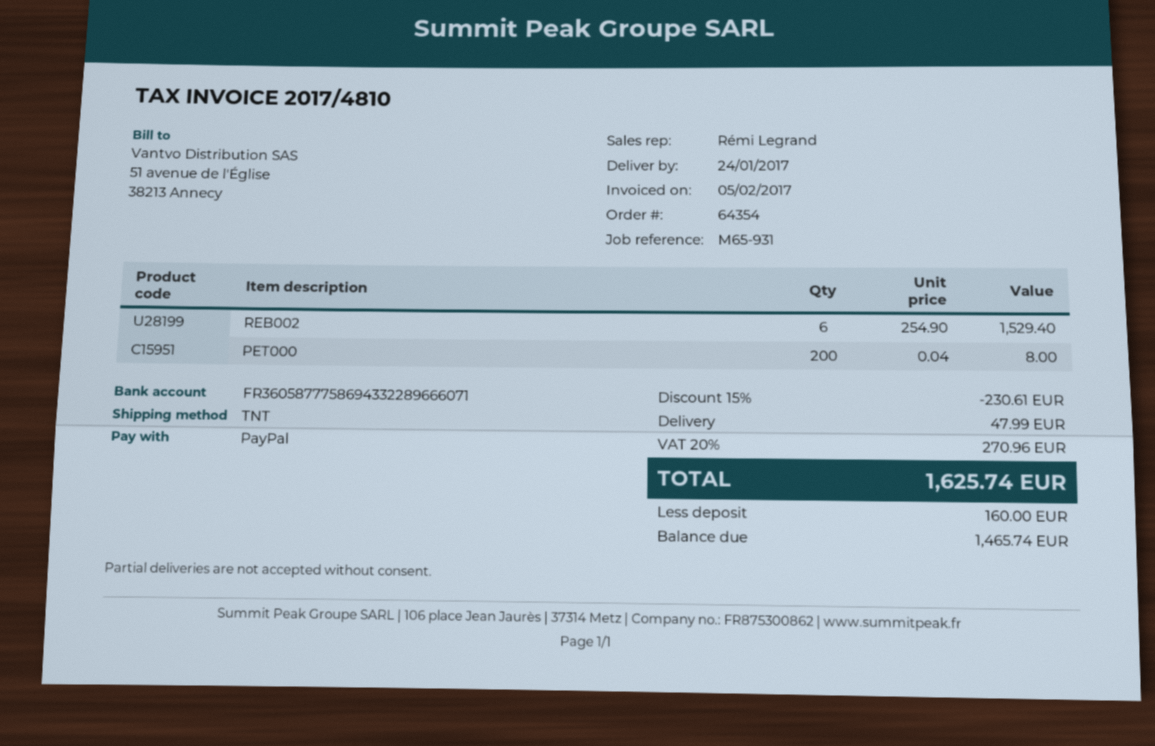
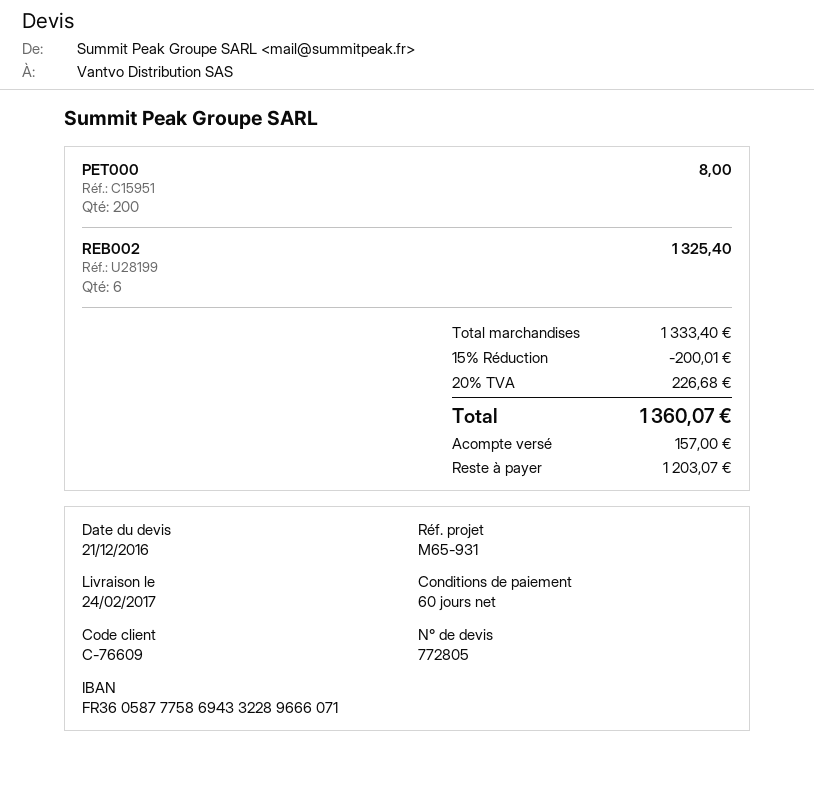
delivery date: 2017-01-24 -> 2017-02-24
REB002: 6 for 1529.40 -> 6 for 1325.40
discount: 15% = 230.61 -> 15% = 200.01
shipping: 47.99 -> none
tax: 20% = 270.96 -> 20% = 226.68
total: 1625.74 -> 1360.07
deposit: 160.00 -> 157.00
balance: 1465.74 -> 1203.07

